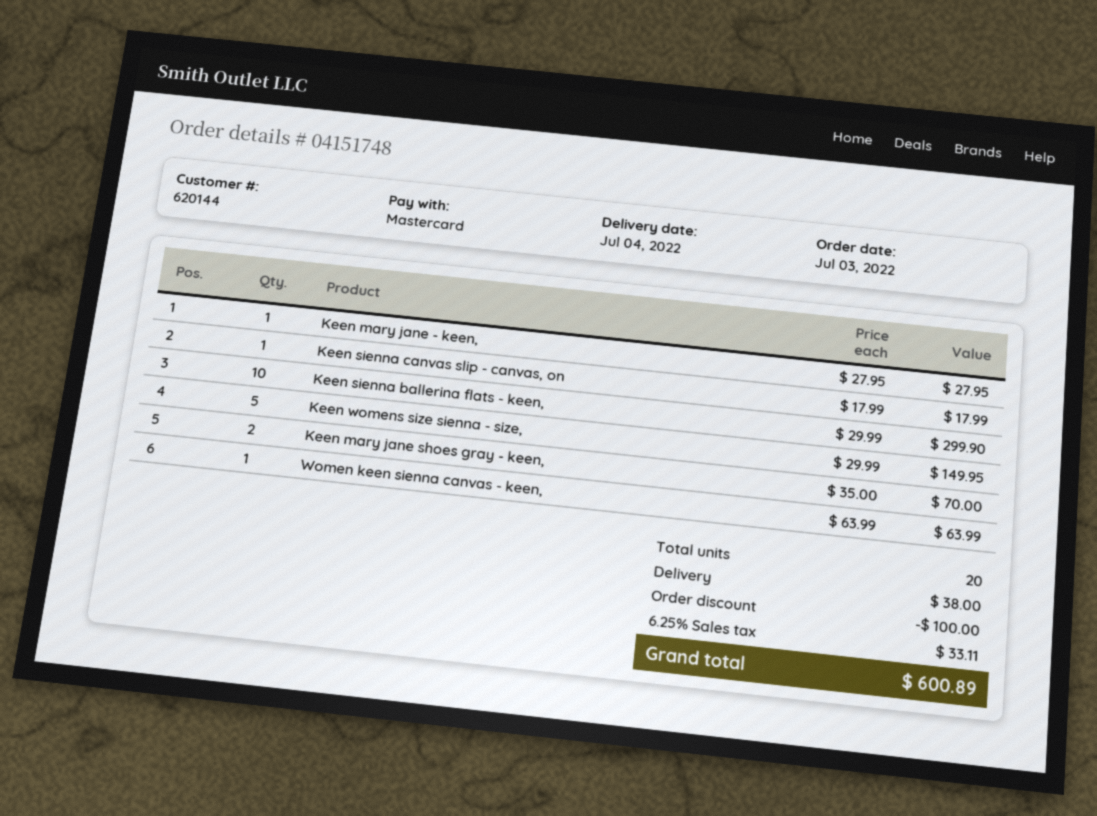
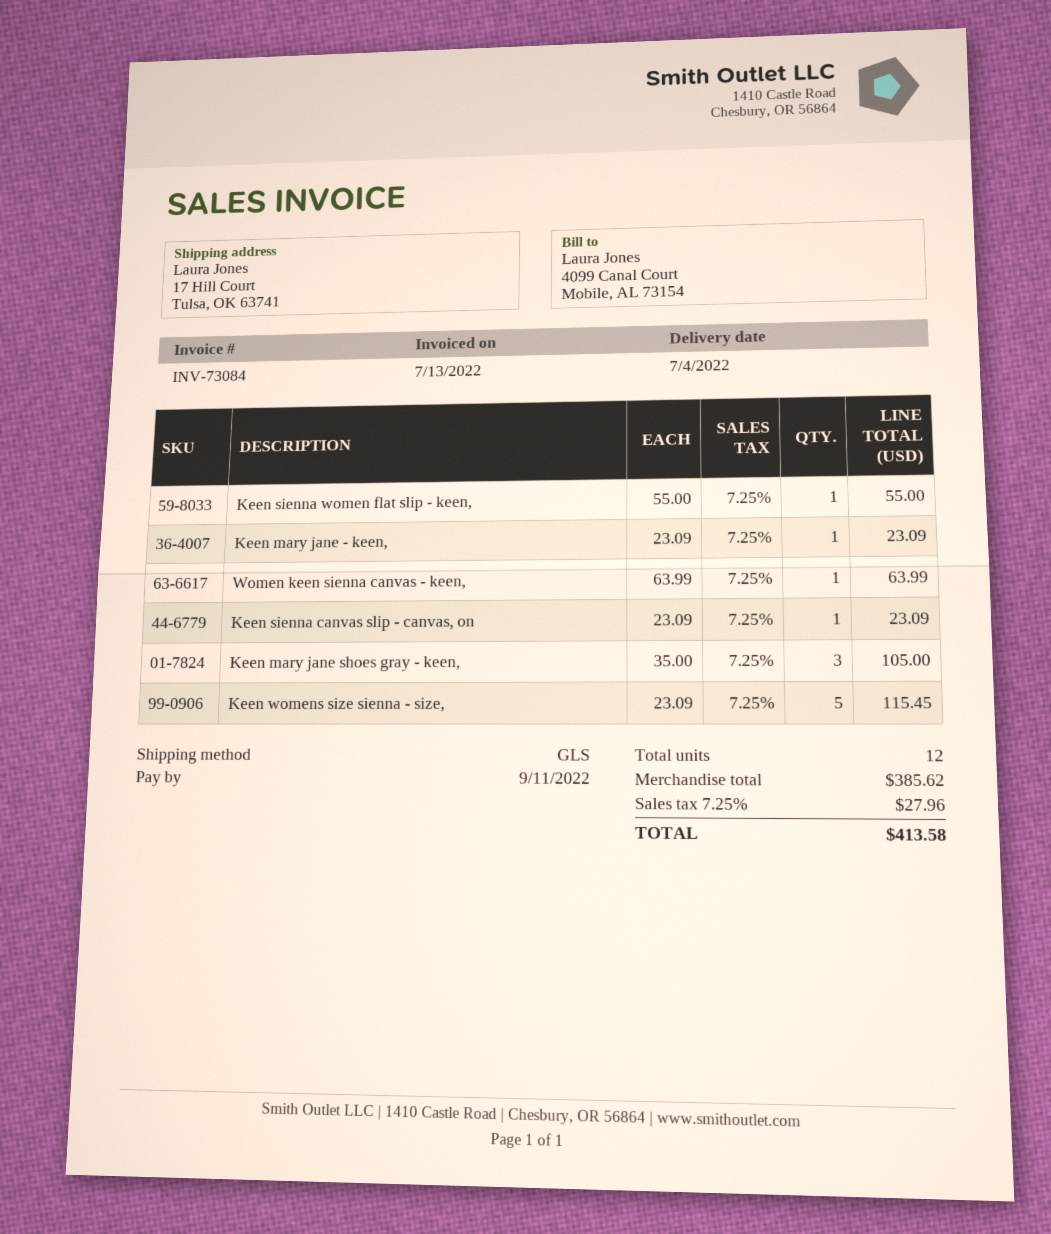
Keen mary jane - keen,: 1 x 27.95 = 27.95 -> 1 x 23.09 = 23.09
Keen sienna canvas slip - canvas, on: 1 x 17.99 = 17.99 -> 1 x 23.09 = 23.09
Keen sienna ballerina flats - keen,: 10 x 29.99 = 299.90 -> none
Keen womens size sienna - size,: 5 x 29.99 = 149.95 -> 5 x 23.09 = 115.45
Keen mary jane shoes gray - keen,: 2 x 35.00 = 70.00 -> 3 x 35.00 = 105.00
Keen sienna women flat slip - keen,: none -> 1 x 55.00 = 55.00
total quantity: 20 -> 12
discount: 100.00 -> none
shipping: 38.00 -> none
tax: 6.25% = 33.11 -> 7.25% = 27.96
total: 600.89 -> 413.58

